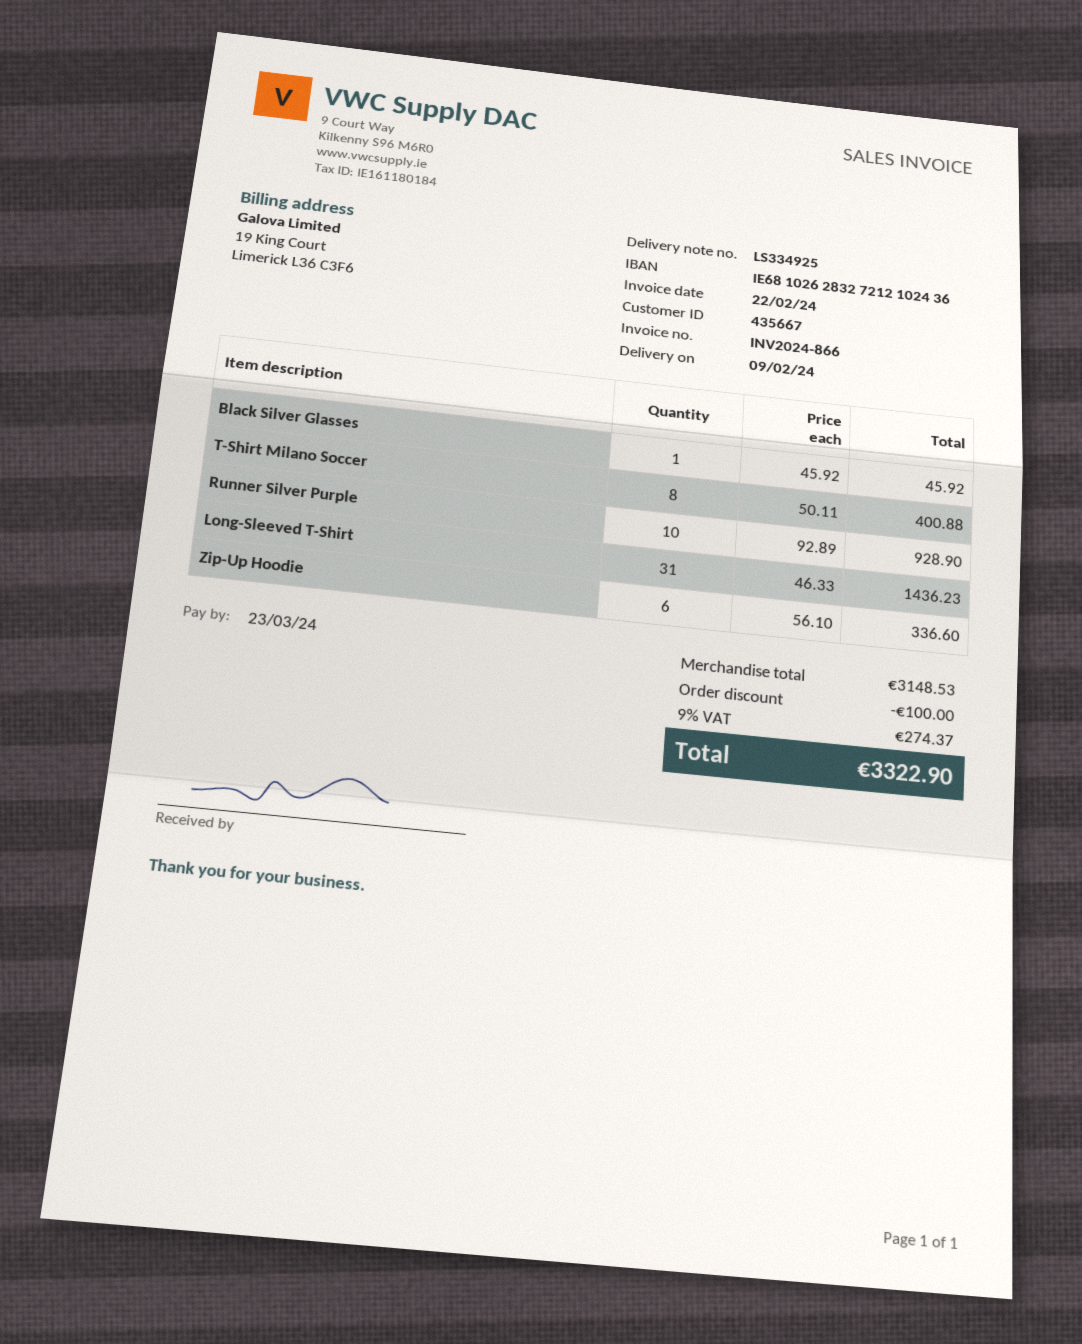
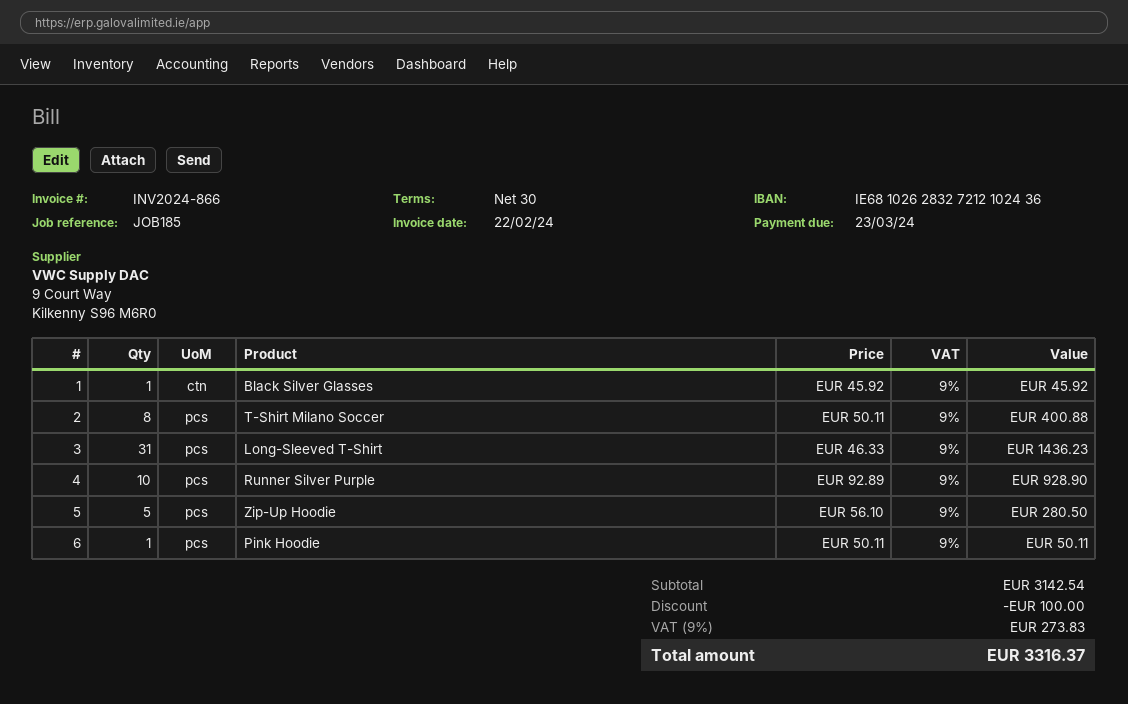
Zip-Up Hoodie: 6 x 56.10 = 336.60 -> 5 x 56.10 = 280.50
Pink Hoodie: none -> 1 x 50.11 = 50.11
subtotal: 3148.53 -> 3142.54
tax: 9% = 274.37 -> 9% = 273.83
total: 3322.90 -> 3316.37

